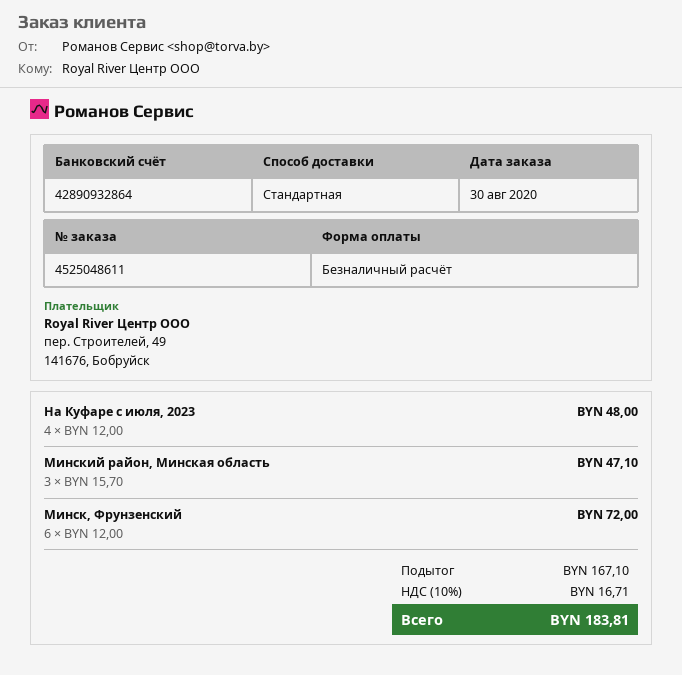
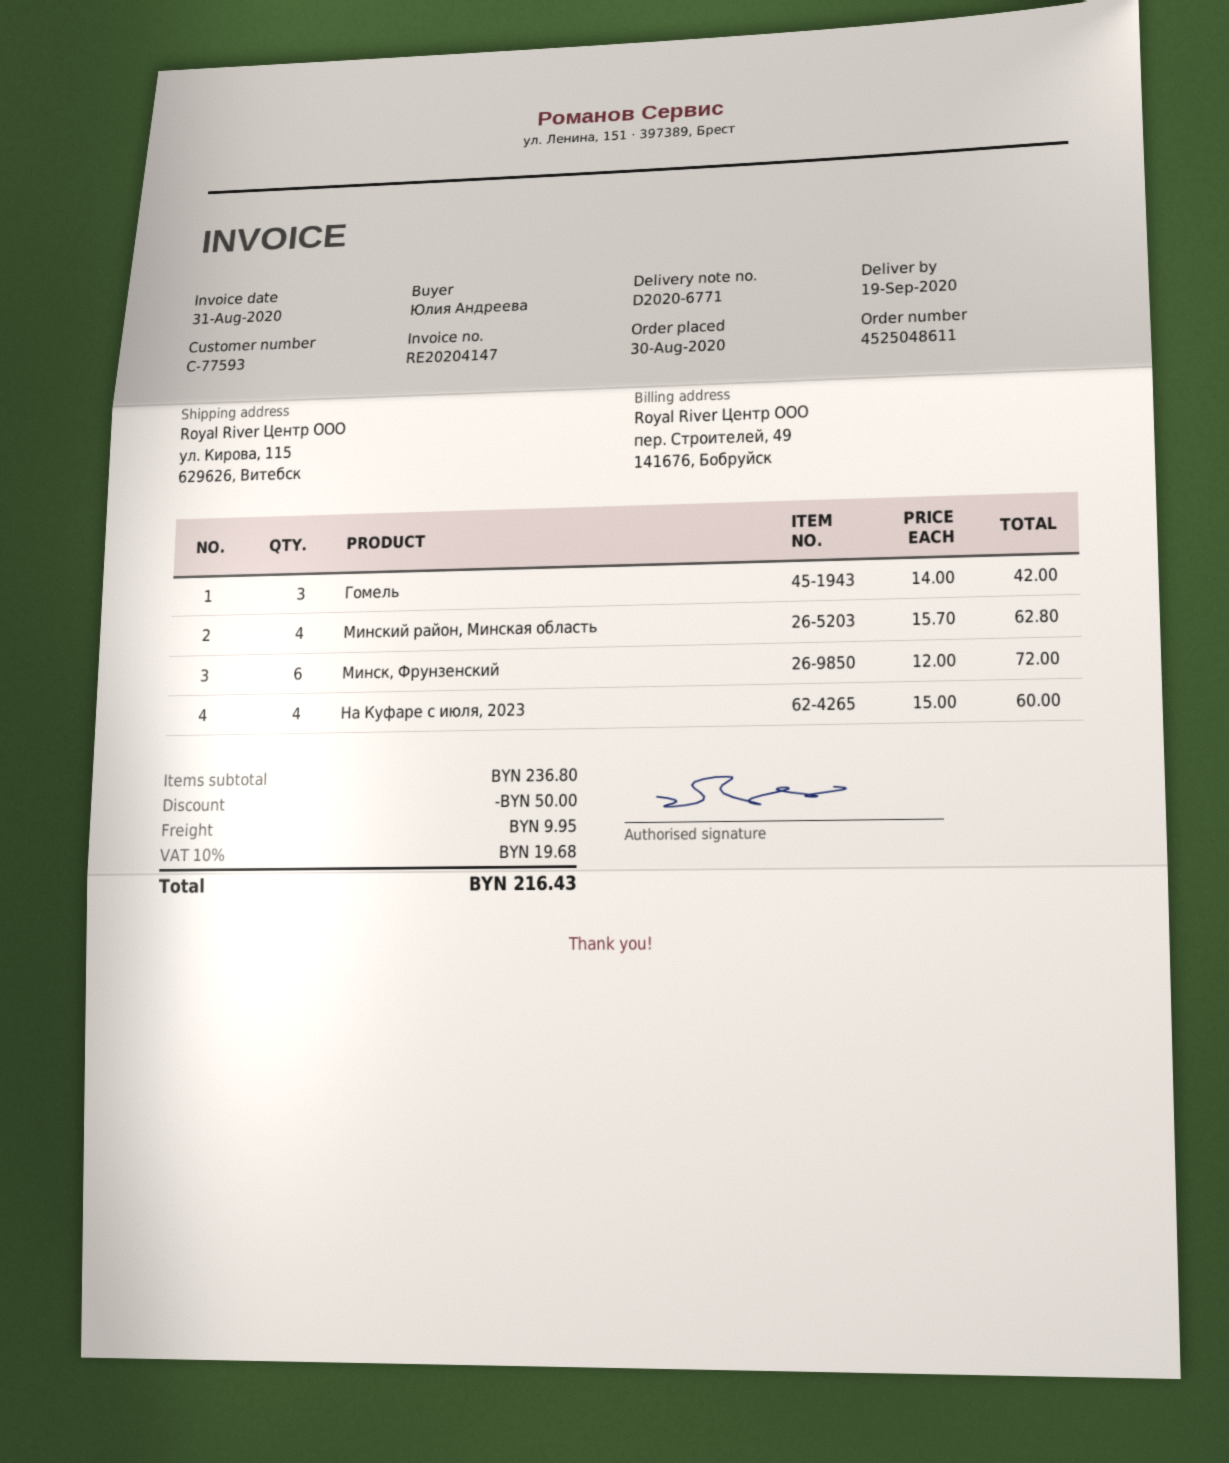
На Куфаре с июля, 2023: 4 x 12.00 = 48.00 -> 4 x 15.00 = 60.00
Минский район, Минская область: 3 x 15.70 = 47.10 -> 4 x 15.70 = 62.80
Гомель: none -> 3 x 14.00 = 42.00
subtotal: 167.10 -> 236.80
discount: none -> 50.00
shipping: none -> 9.95
tax: 10% = 16.71 -> 10% = 19.68
total: 183.81 -> 216.43

